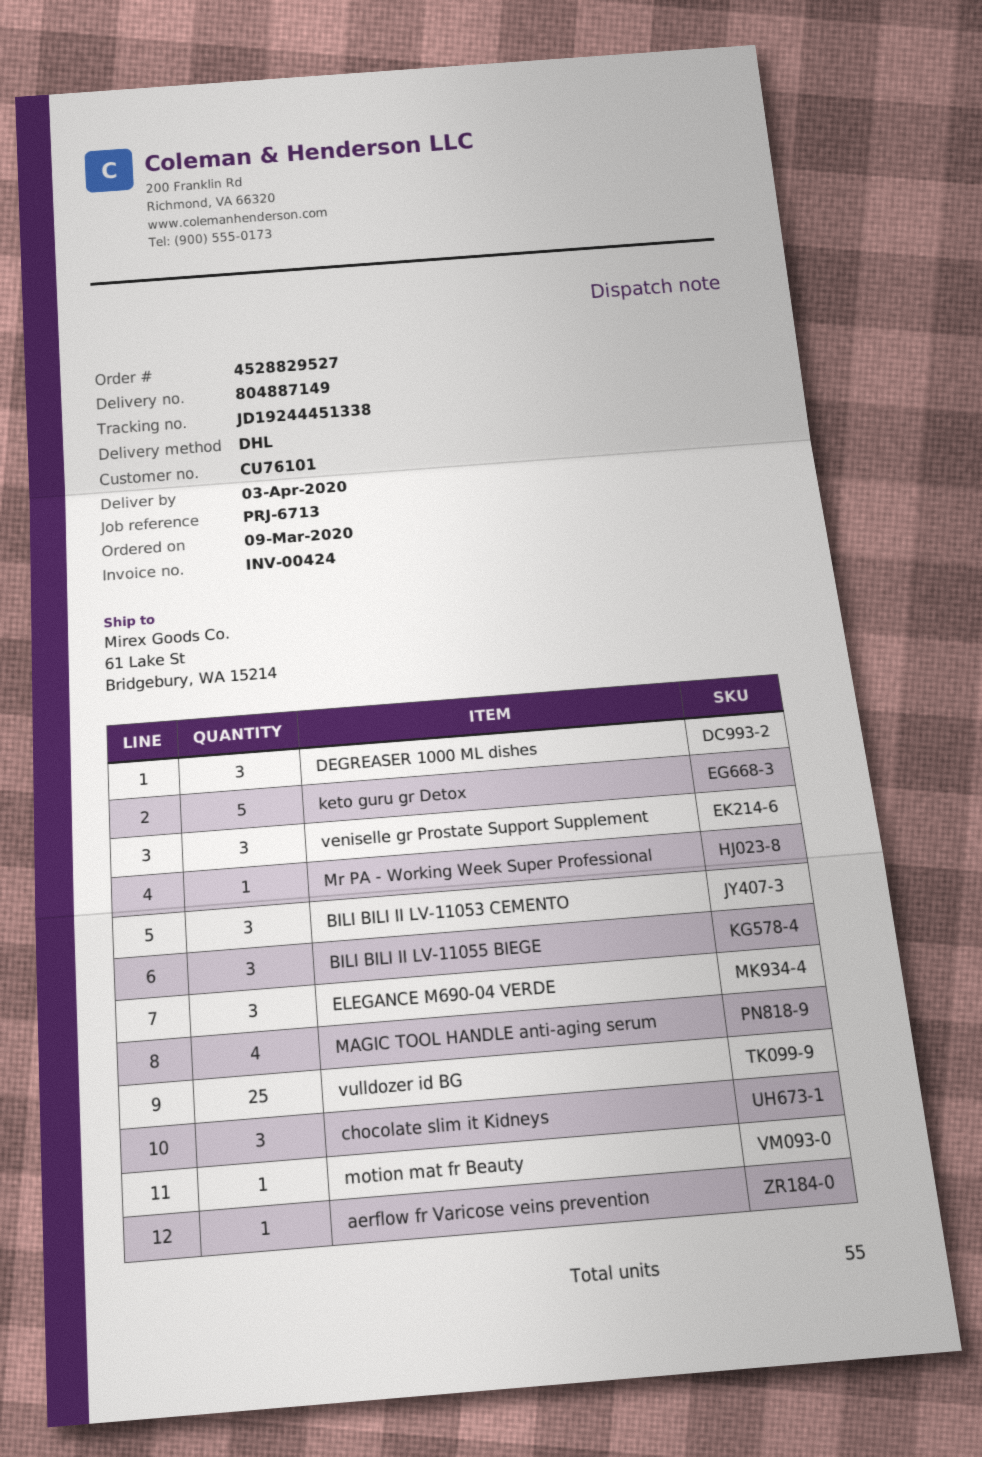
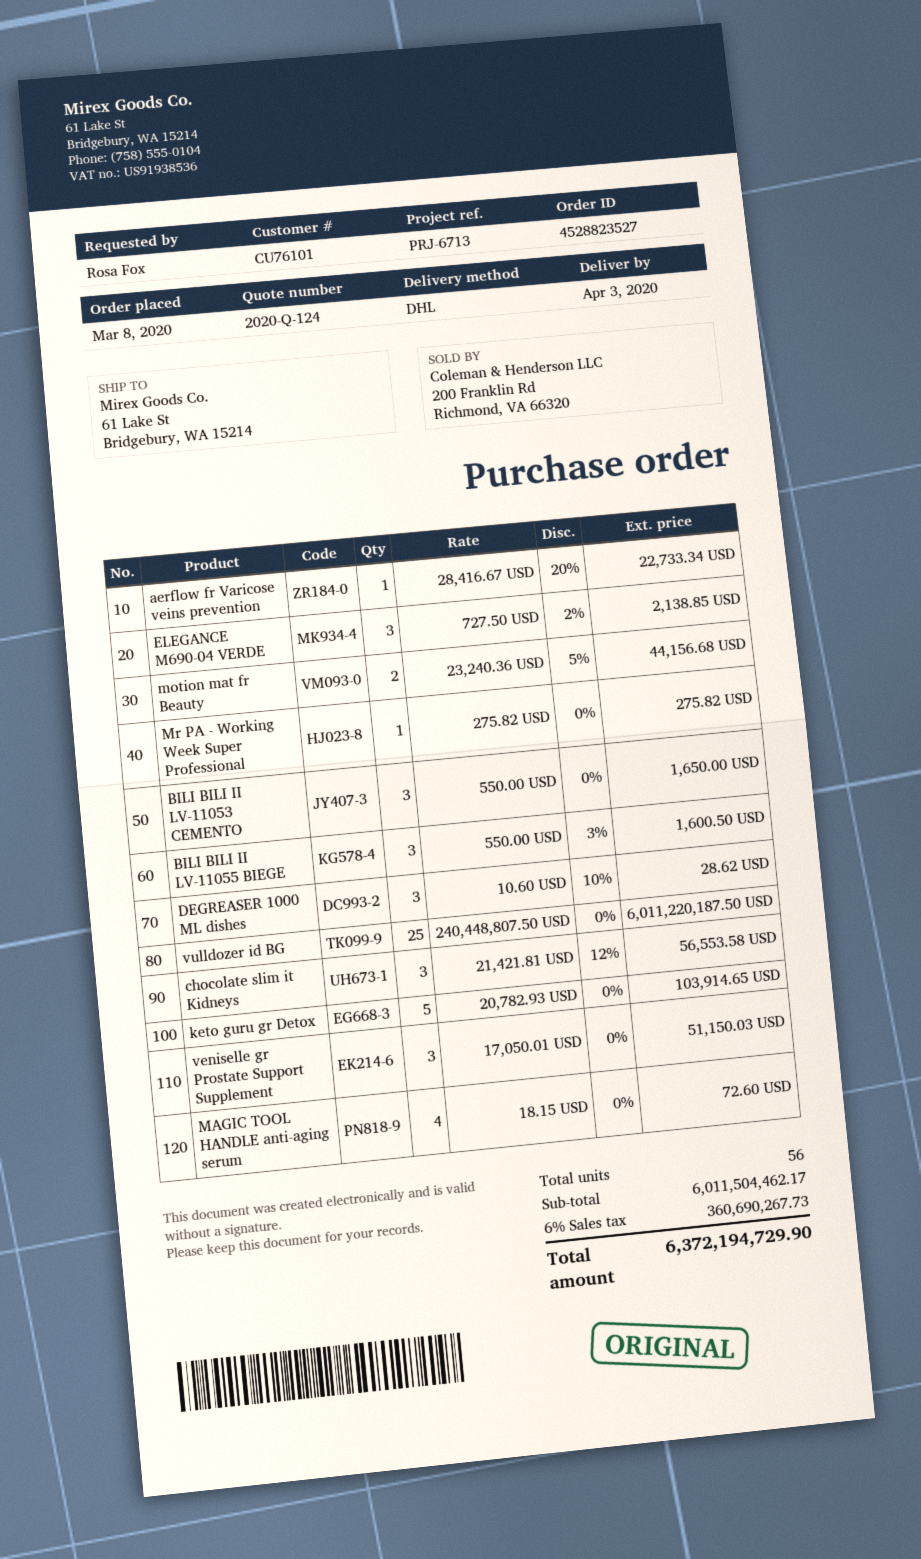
order number: 4528829527 -> 4528823527
order date: 2020-03-09 -> 2020-03-08
motion mat fr Beauty: 1 -> 2
total quantity: 55 -> 56

